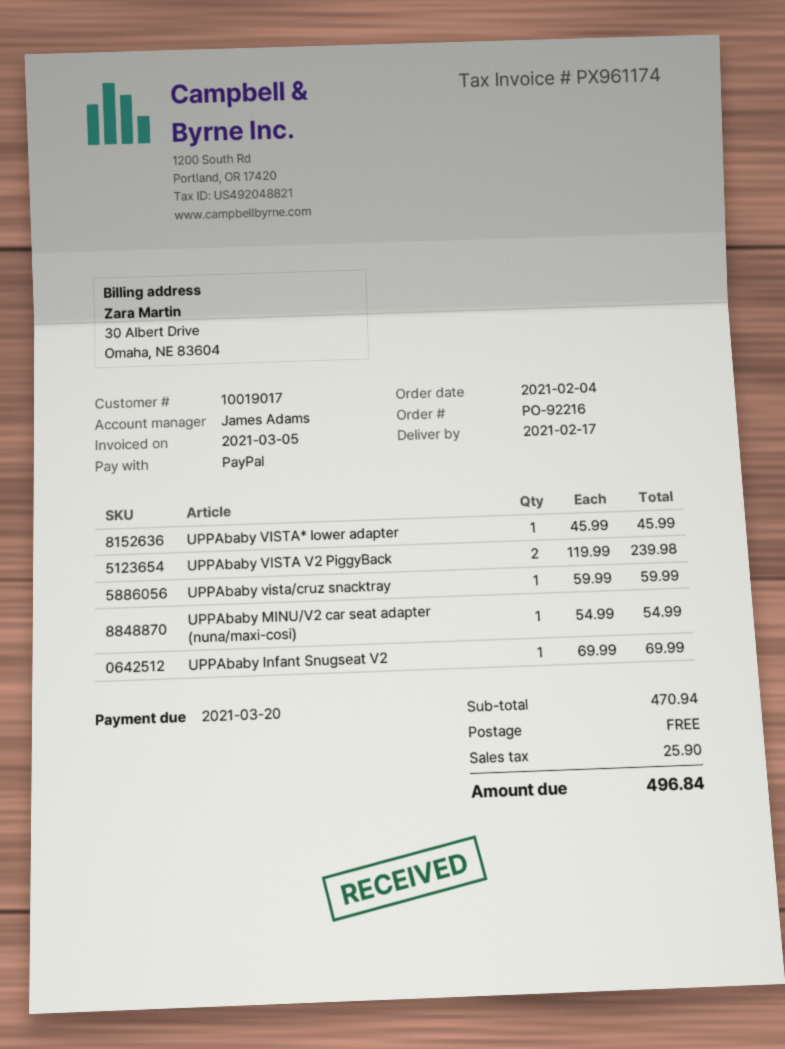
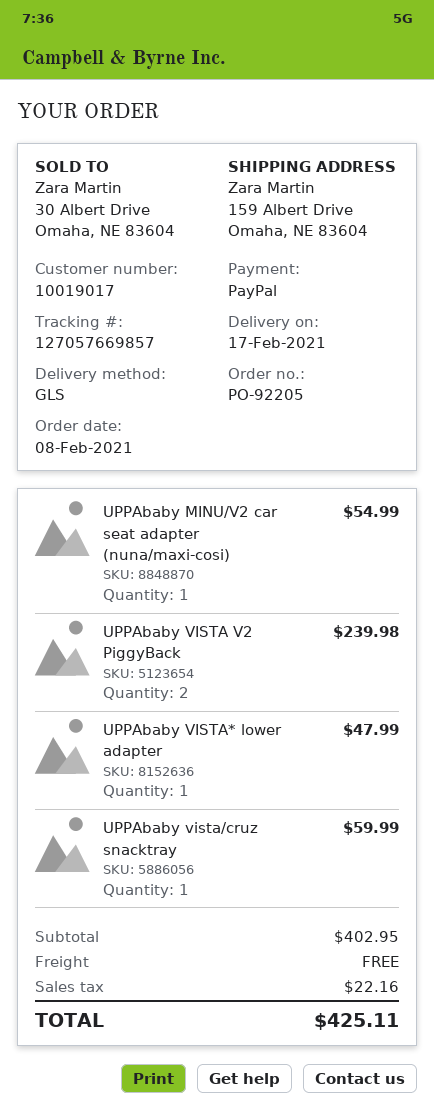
order number: PO-92216 -> PO-92205
order date: 2021-02-04 -> 2021-02-08
UPPAbaby VISTA* lower adapter: 1 for 45.99 -> 1 for 47.99
UPPAbaby Infant Snugseat V2: 1 for 69.99 -> none
subtotal: 470.94 -> 402.95
tax: 25.90 -> 22.16
total: 496.84 -> 425.11

